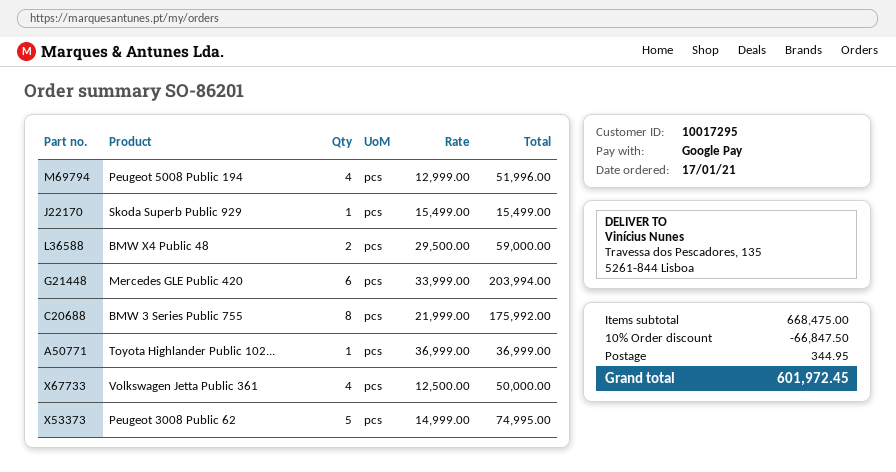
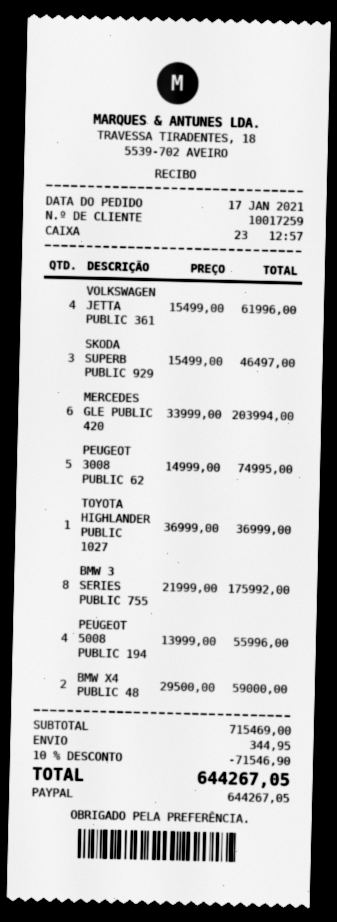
customer number: 10017295 -> 10017259
payment method: Google Pay -> PayPal
Peugeot 5008 Public 194: 4 x 12999.00 = 51996.00 -> 4 x 13999.00 = 55996.00
Skoda Superb Public 929: 1 x 15499.00 = 15499.00 -> 3 x 15499.00 = 46497.00
Volkswagen Jetta Public 361: 4 x 12500.00 = 50000.00 -> 4 x 15499.00 = 61996.00
subtotal: 668475.00 -> 715469.00
discount: 10% = 66847.50 -> 10% = 71546.90
total: 601972.45 -> 644267.05

